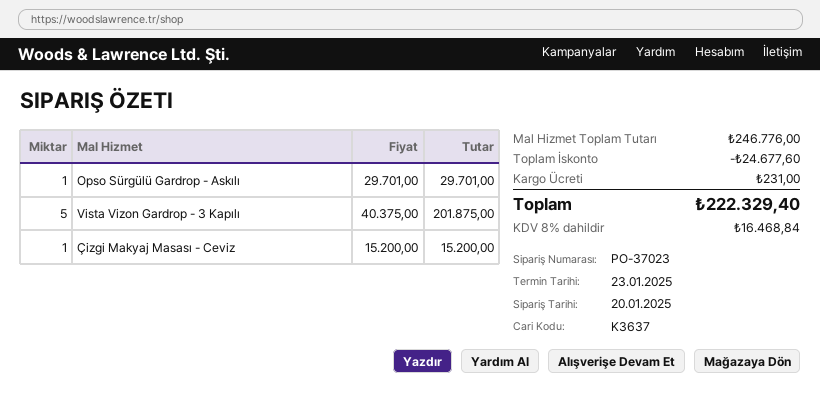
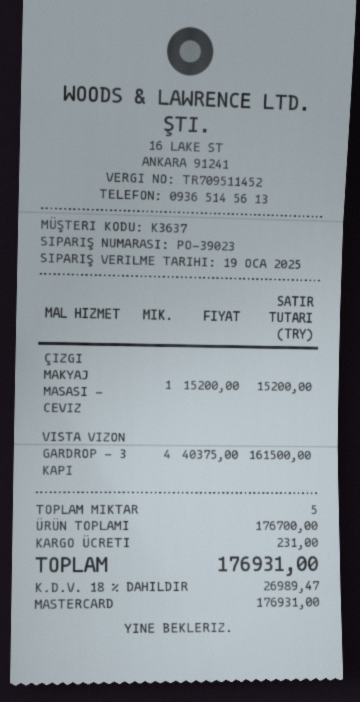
order number: PO-37023 -> PO-39023
order date: 2025-01-20 -> 2025-01-19
Opso Sürgülü Gardrop - Askılı: 1 x 29701.00 = 29701.00 -> none
Vista Vizon Gardrop - 3 Kapılı: 5 x 40375.00 = 201875.00 -> 4 x 40375.00 = 161500.00
subtotal: 246776.00 -> 176700.00
discount: 24677.60 -> none
tax: 8% = 16468.84 -> 18% = 26989.47
total: 222329.40 -> 176931.00

